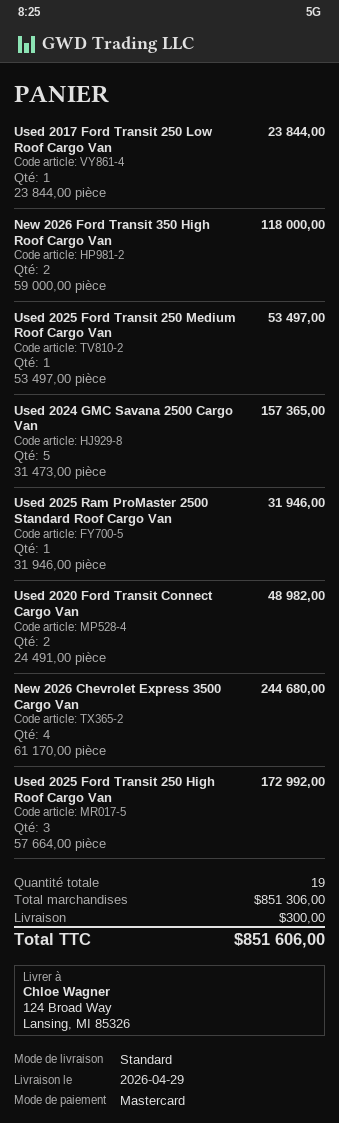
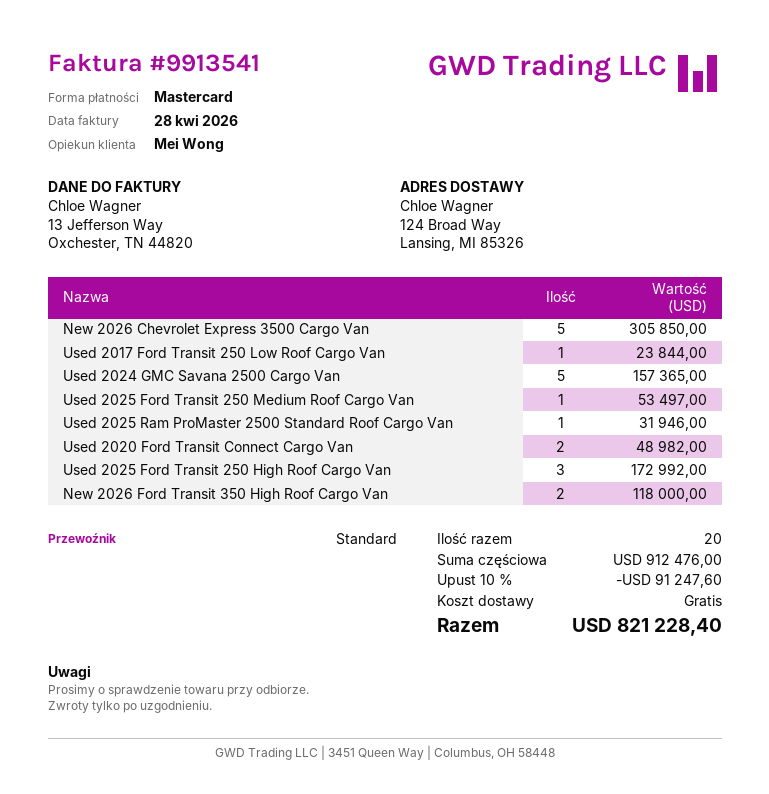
New 2026 Chevrolet Express 3500 Cargo Van: 4 for 244680.00 -> 5 for 305850.00
total quantity: 19 -> 20
subtotal: 851306.00 -> 912476.00
discount: none -> 10% = 91247.60
shipping: 300.00 -> 0.00
total: 851606.00 -> 821228.40

